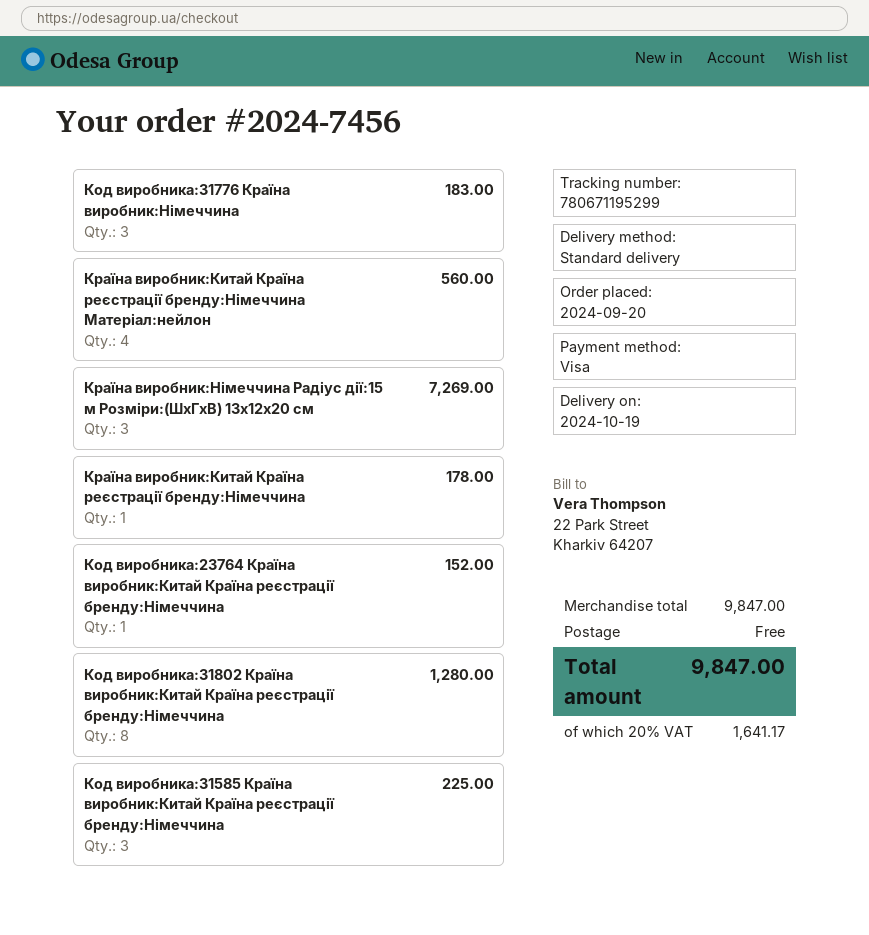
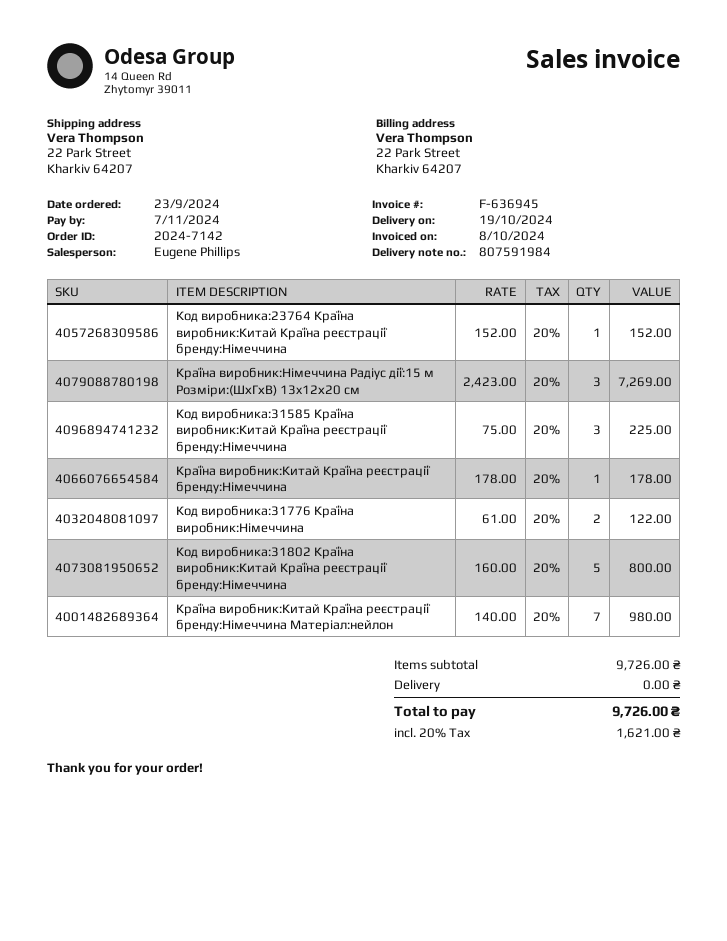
order number: 2024-7456 -> 2024-7142
order date: 2024-09-20 -> 2024-09-23
Код виробника:31776 Країна виробник:Німеччина: 3 for 183.00 -> 2 for 122.00
Країна виробник:Китай Країна реєстрації бренду:Німеччина Матеріал:нейлон: 4 for 560.00 -> 7 for 980.00
Код виробника:31802 Країна виробник:Китай Країна реєстрації бренду:Німеччина: 8 for 1280.00 -> 5 for 800.00
subtotal: 9847.00 -> 9726.00
tax: 20% = 1641.17 -> 20% = 1621.00
total: 9847.00 -> 9726.00

